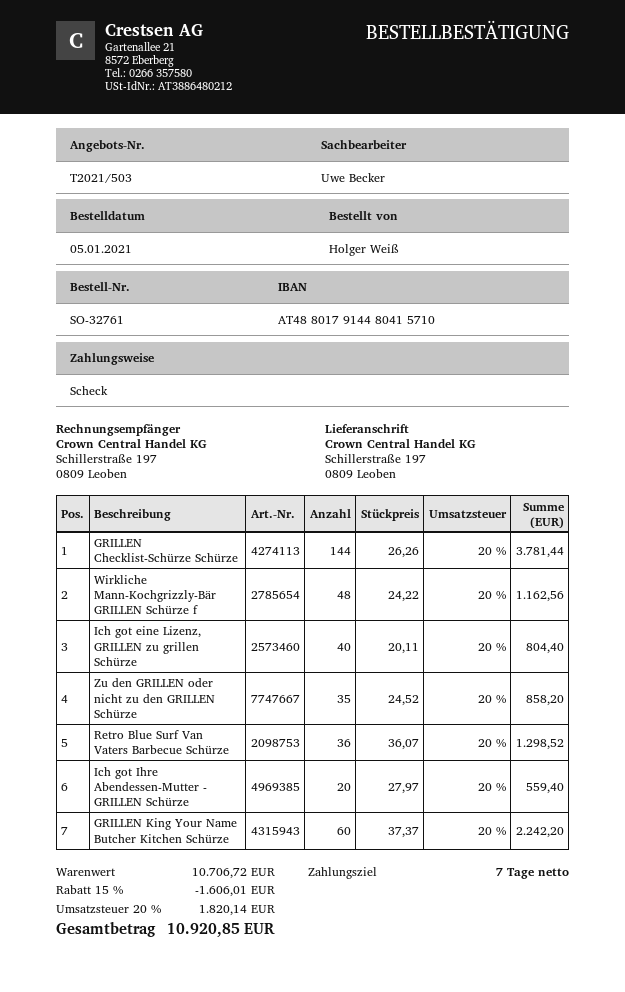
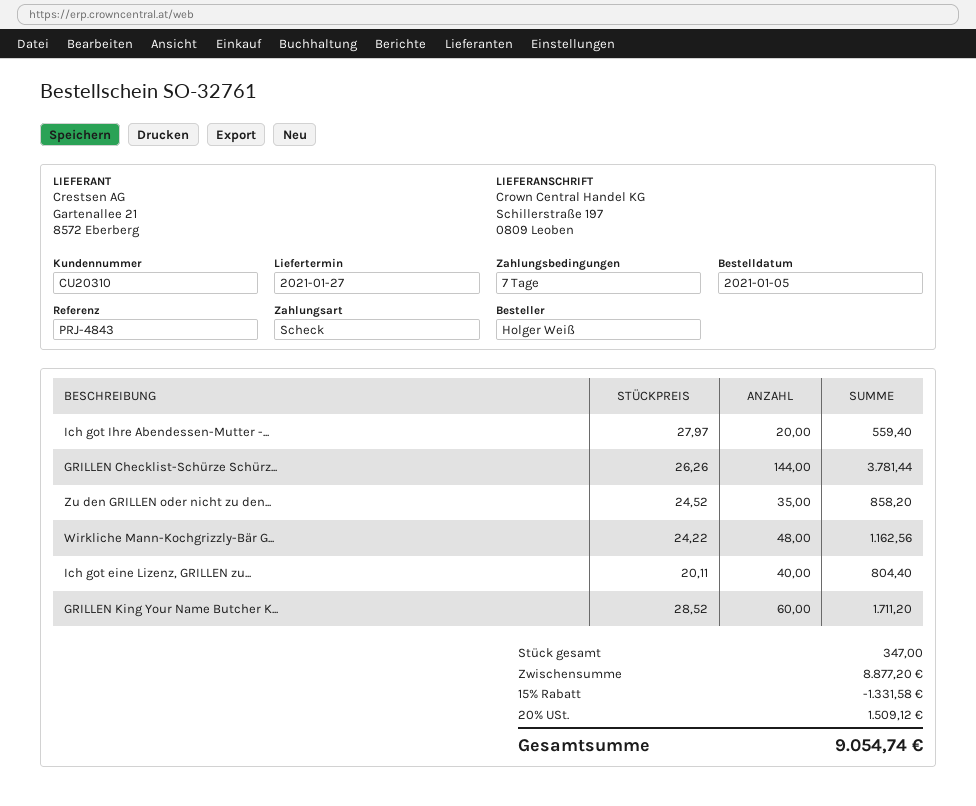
Retro Blue Surf Van Vaters Barbecue Schürze: 36 x 36.07 = 1298.52 -> none
GRILLEN King Your Name Butcher Kitchen Schürze: 60 x 37.37 = 2242.20 -> 60 x 28.52 = 1711.20
subtotal: 10706.72 -> 8877.20
discount: 15% = 1606.01 -> 15% = 1331.58
tax: 20% = 1820.14 -> 20% = 1509.12
total: 10920.85 -> 9054.74

